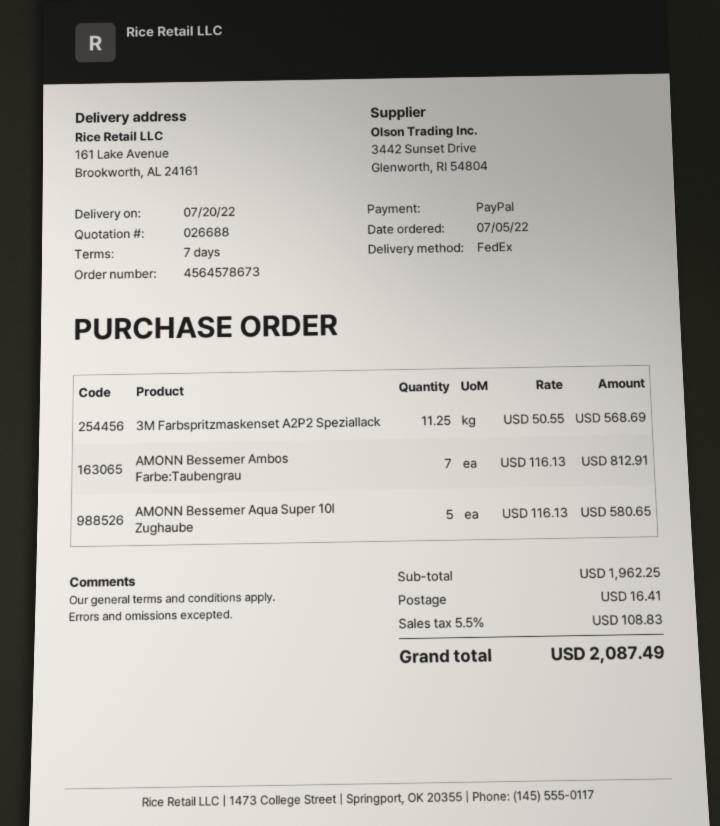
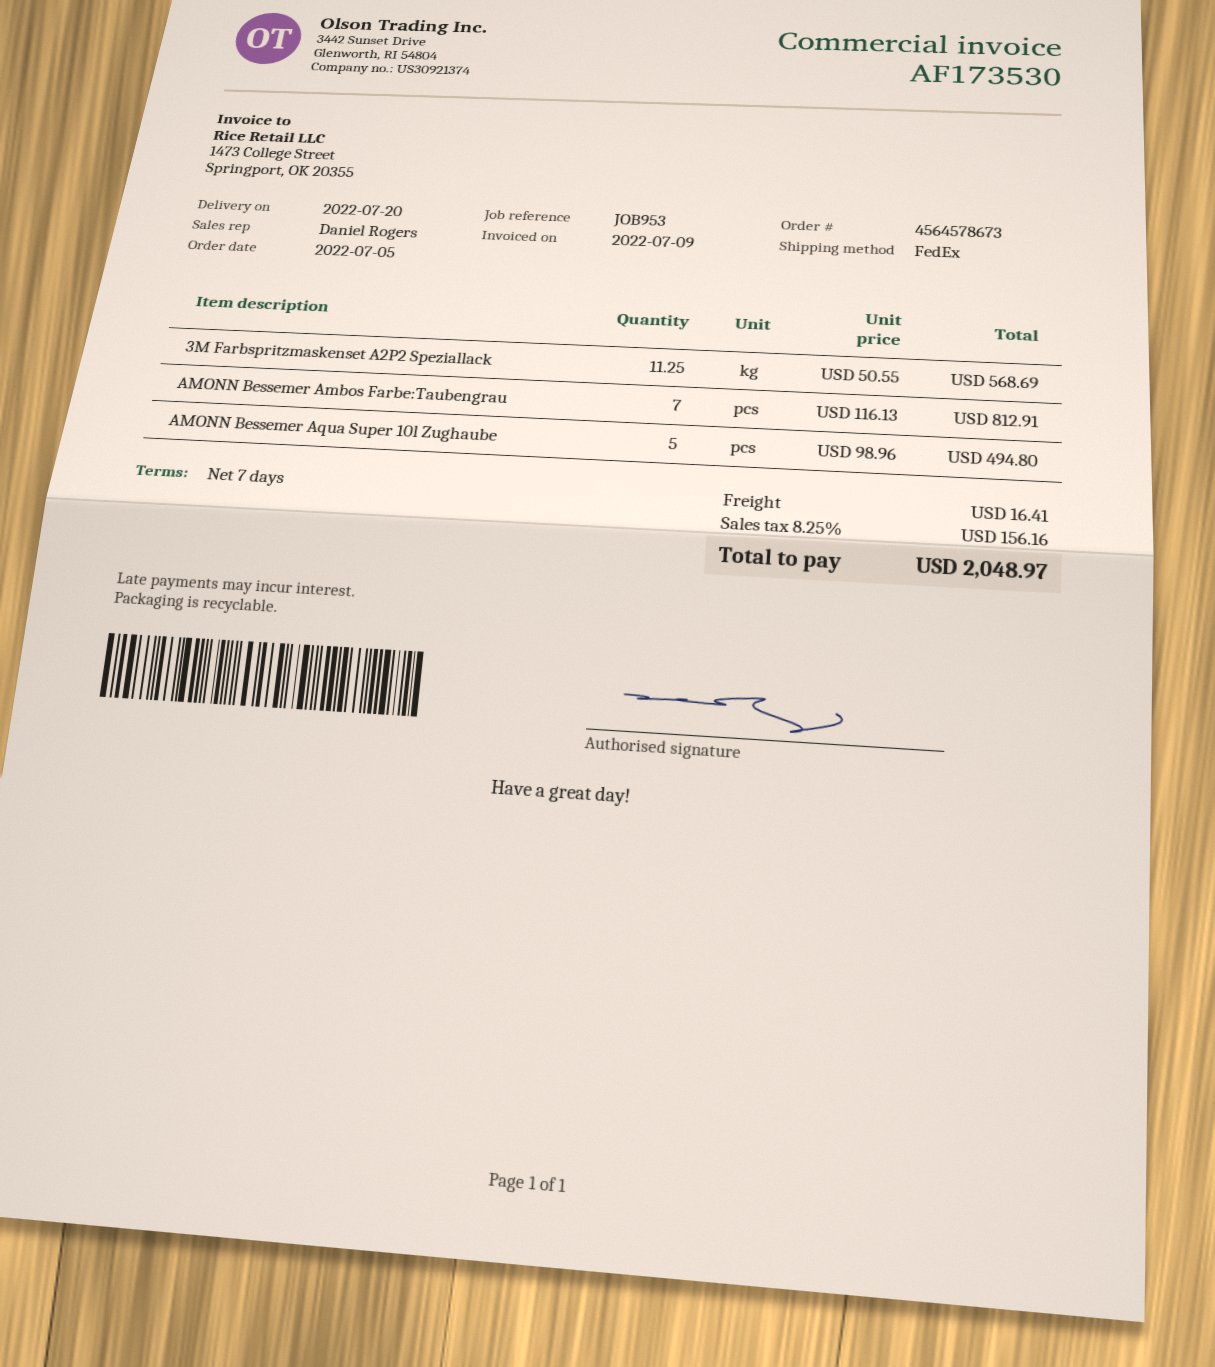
AMONN Bessemer Aqua Super 10l Zughaube: 5 x 116.13 = 580.65 -> 5 x 98.96 = 494.80
tax: 5.5% = 108.83 -> 8.25% = 156.16
total: 2087.49 -> 2048.97

